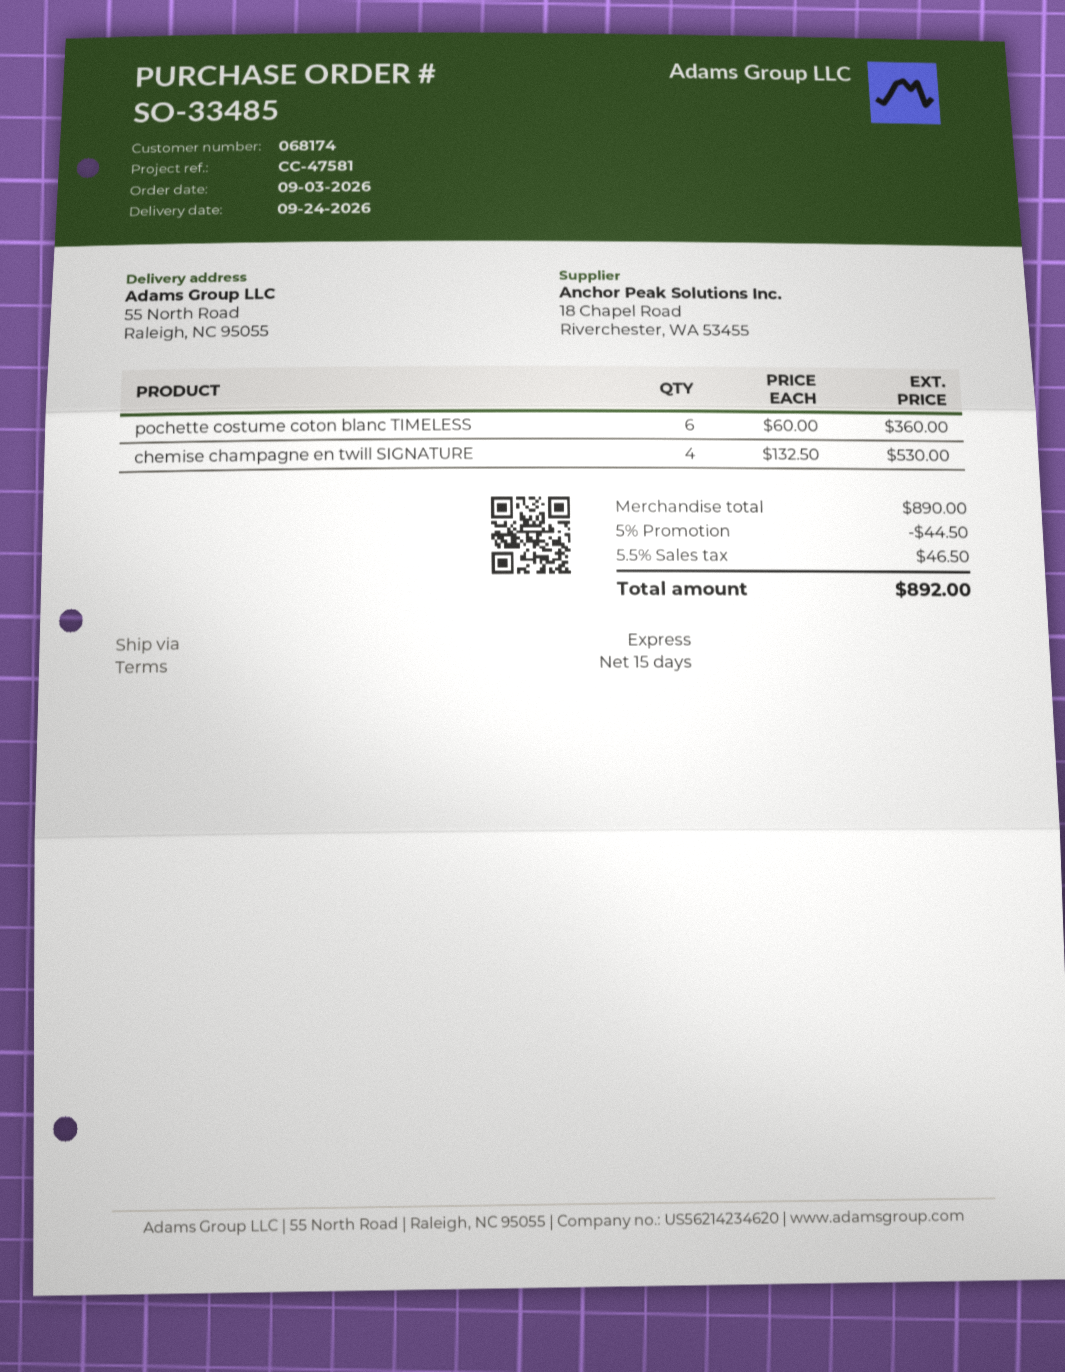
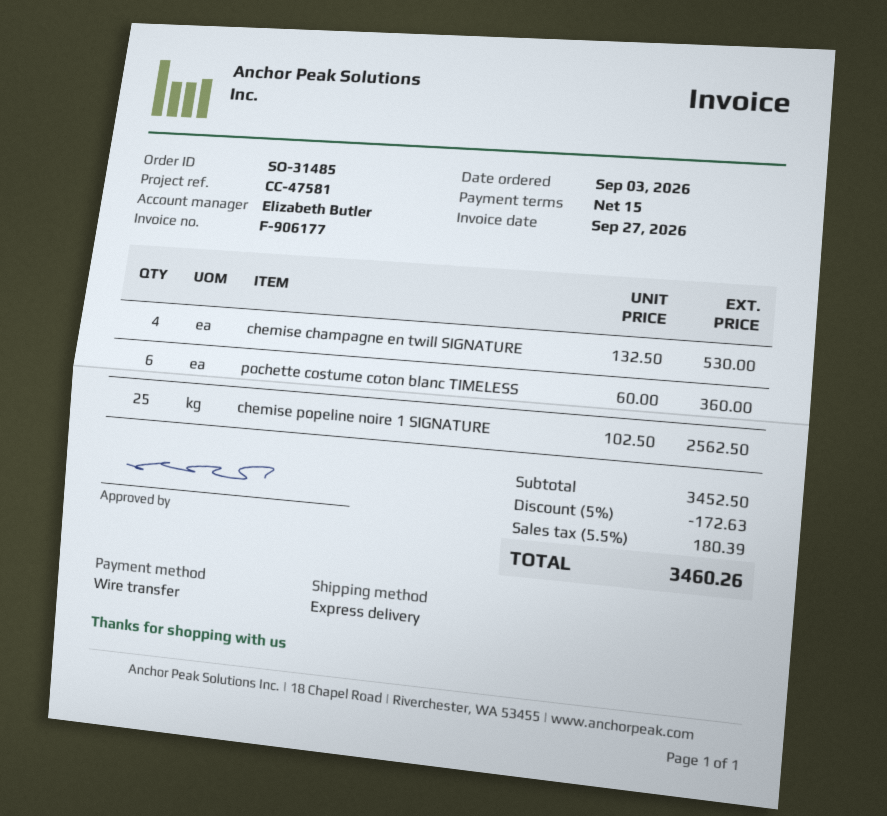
order number: SO-33485 -> SO-31485
chemise popeline noire 1 SIGNATURE: none -> 25 x 102.50 = 2562.50
subtotal: 890.00 -> 3452.50
discount: 5% = 44.50 -> 5% = 172.63
tax: 5.5% = 46.50 -> 5.5% = 180.39
total: 892.00 -> 3460.26

